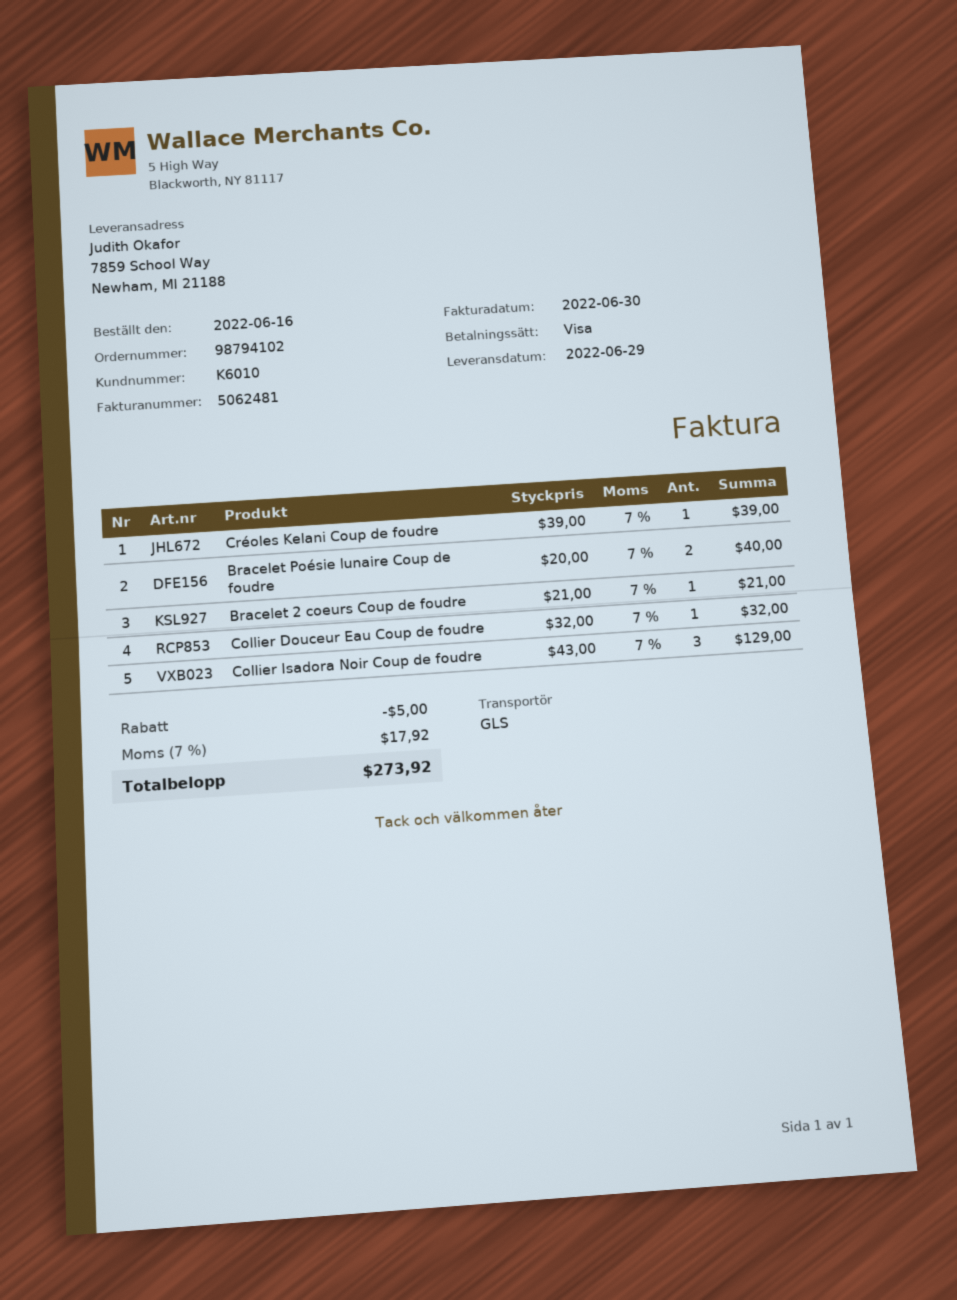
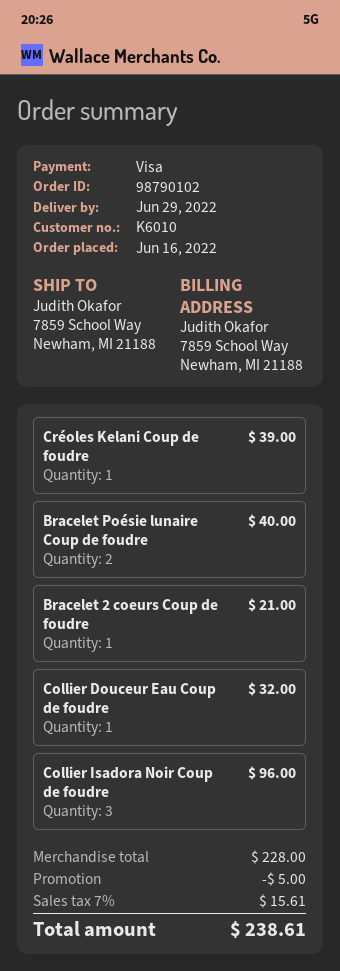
order number: 98794102 -> 98790102
Collier Isadora Noir Coup de foudre: 3 for 129.00 -> 3 for 96.00
tax: 7% = 17.92 -> 7% = 15.61
total: 273.92 -> 238.61

